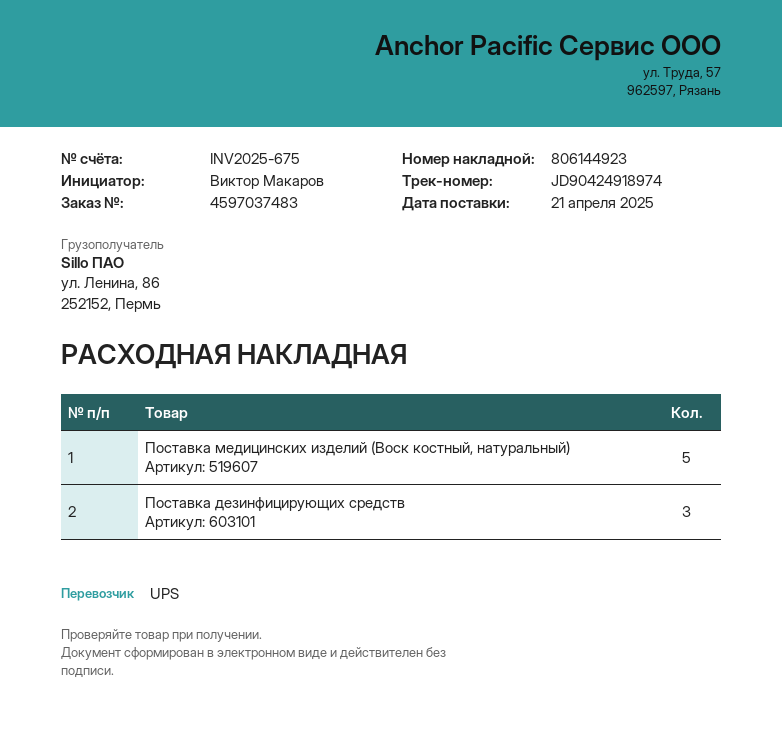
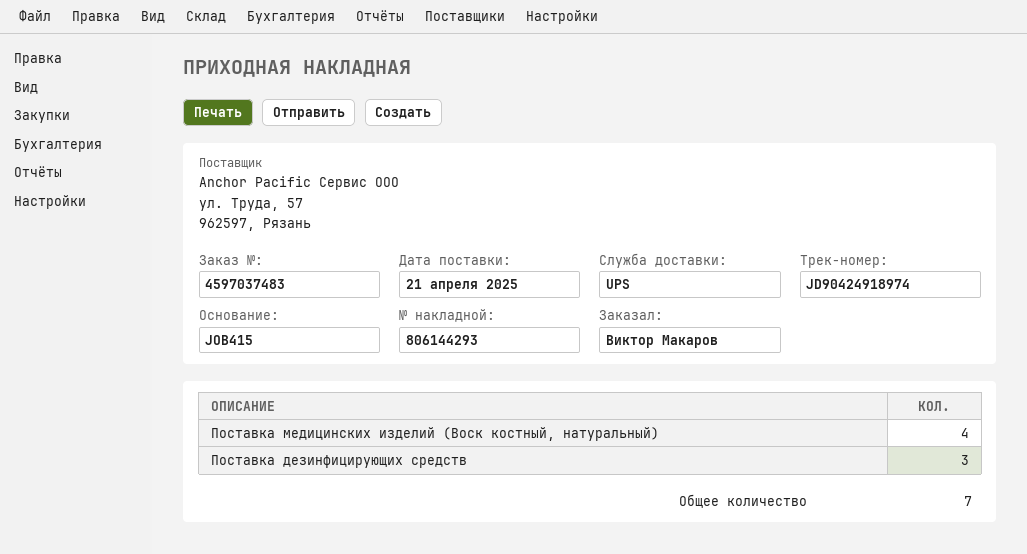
delivery note number: 806144923 -> 806144293
Поставка медицинских изделий (Воск костный, натуральный): 5 -> 4

